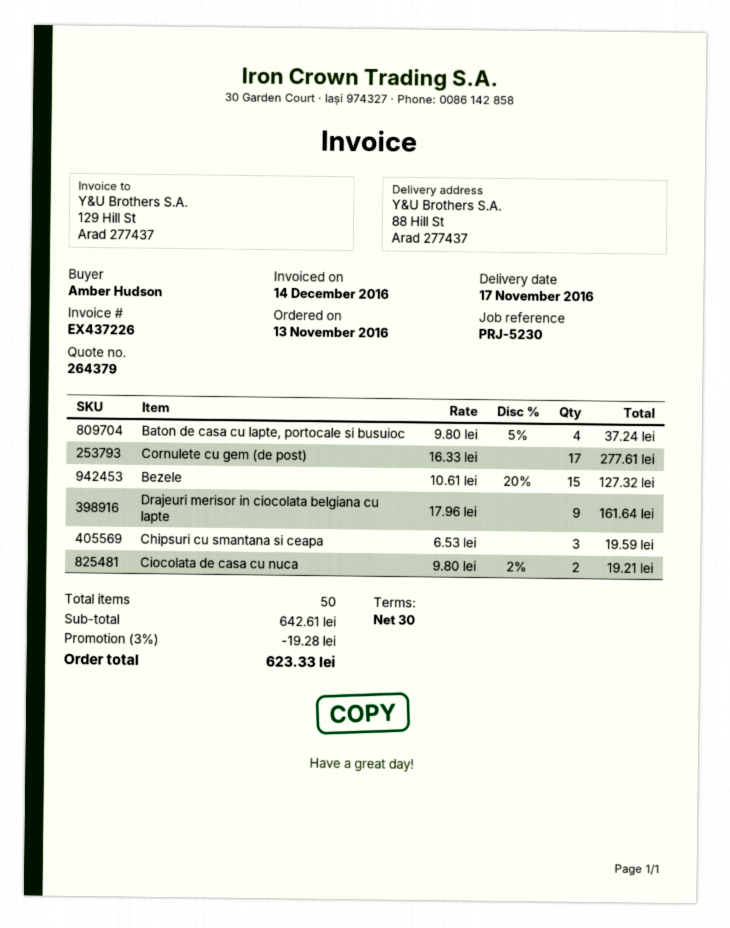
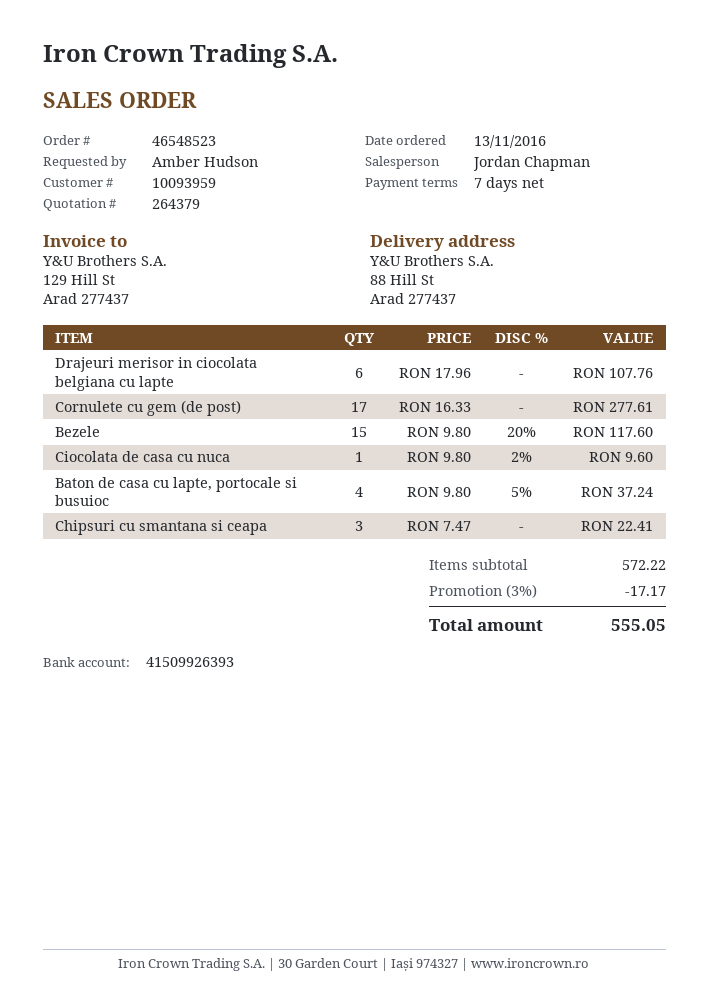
payment terms: 30 days -> 7 days
Bezele: 15 x 10.61 - 20% = 127.32 -> 15 x 9.80 - 20% = 117.60
Drajeuri merisor in ciocolata belgiana cu lapte: 9 x 17.96 = 161.64 -> 6 x 17.96 = 107.76
Chipsuri cu smantana si ceapa: 3 x 6.53 = 19.59 -> 3 x 7.47 = 22.41
Ciocolata de casa cu nuca: 2 x 9.80 - 2% = 19.21 -> 1 x 9.80 - 2% = 9.60
subtotal: 642.61 -> 572.22
discount: 3% = 19.28 -> 3% = 17.17
total: 623.33 -> 555.05

